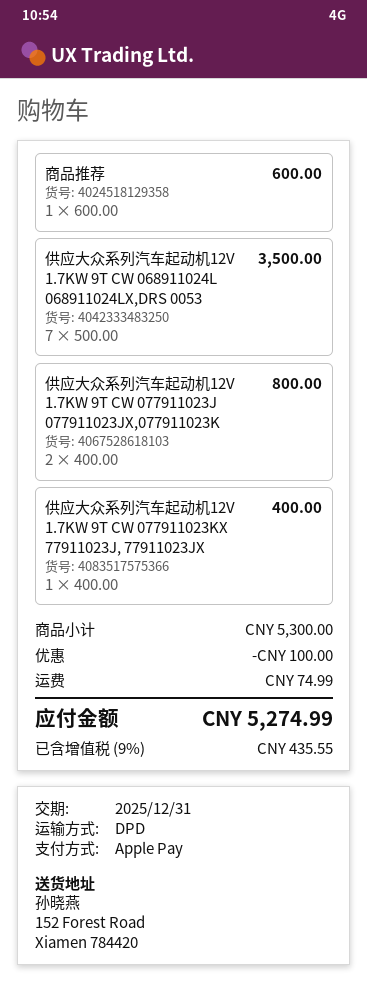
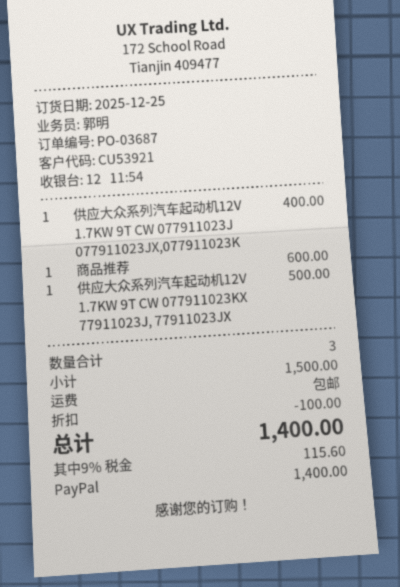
payment method: Apple Pay -> PayPal
供应大众系列汽车起动机12V 1.7KW 9T CW 068911024L 068911024LX,DRS 0053: 7 x 500.00 = 3500.00 -> none
供应大众系列汽车起动机12V 1.7KW 9T CW 077911023J 077911023JX,077911023K: 2 x 400.00 = 800.00 -> 1 x 400.00 = 400.00
供应大众系列汽车起动机12V 1.7KW 9T CW 077911023KX 77911023J, 77911023JX: 1 x 400.00 = 400.00 -> 1 x 500.00 = 500.00
subtotal: 5300.00 -> 1500.00
shipping: 74.99 -> 0.00
tax: 9% = 435.55 -> 9% = 115.60
total: 5274.99 -> 1400.00

